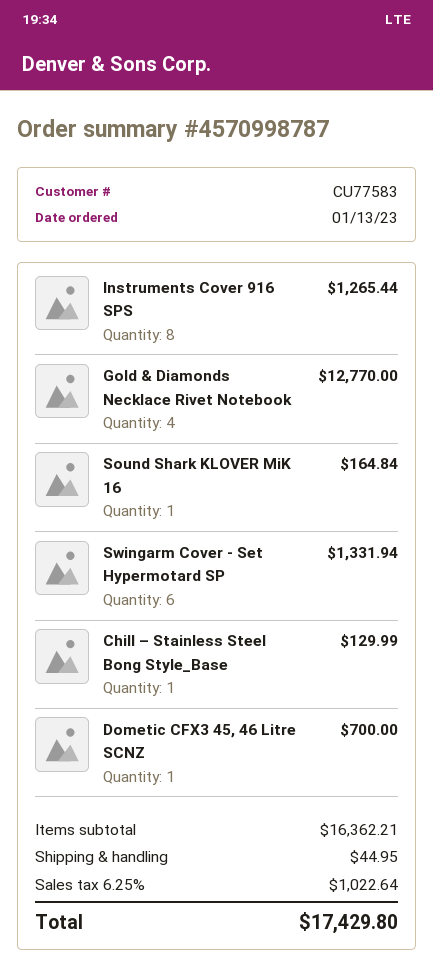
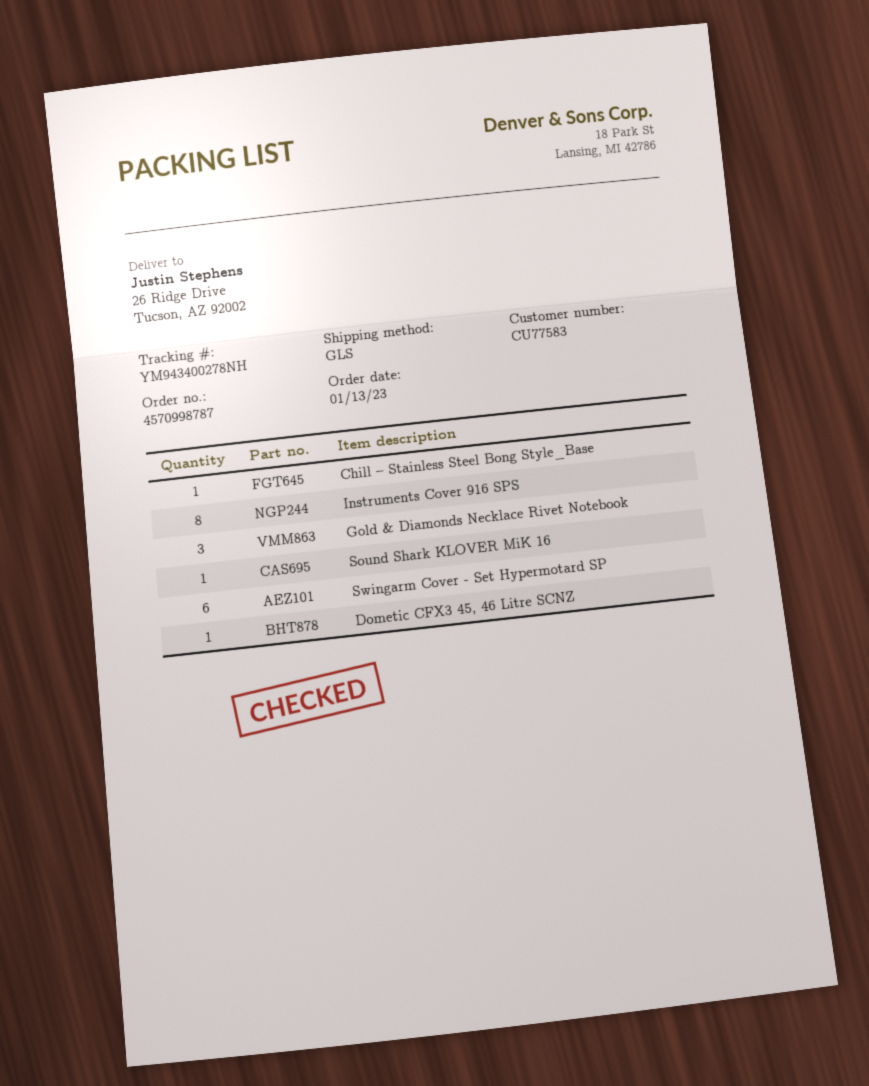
Gold & Diamonds Necklace Rivet Notebook: 4 -> 3

